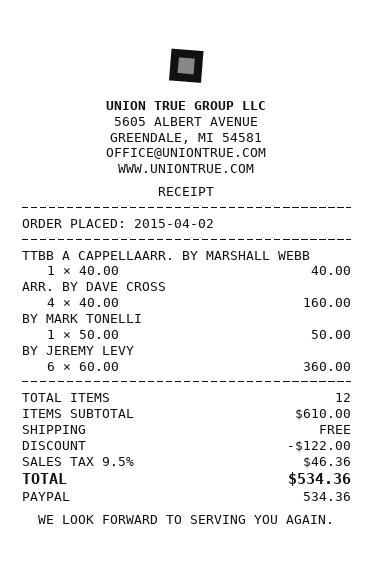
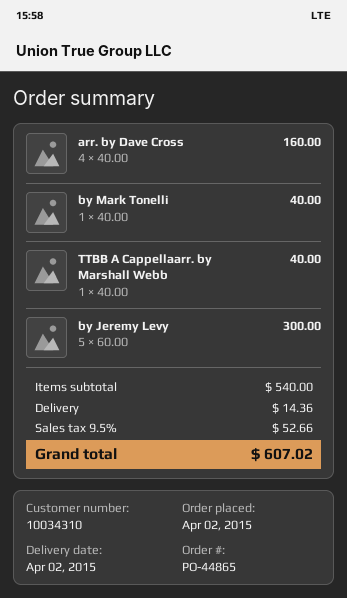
BY MARK TONELLI: 1 x 50.00 = 50.00 -> 1 x 40.00 = 40.00
BY JEREMY LEVY: 6 x 60.00 = 360.00 -> 5 x 60.00 = 300.00
subtotal: 610.00 -> 540.00
discount: 122.00 -> none
shipping: 0.00 -> 14.36
tax: 9.5% = 46.36 -> 9.5% = 52.66
total: 534.36 -> 607.02

